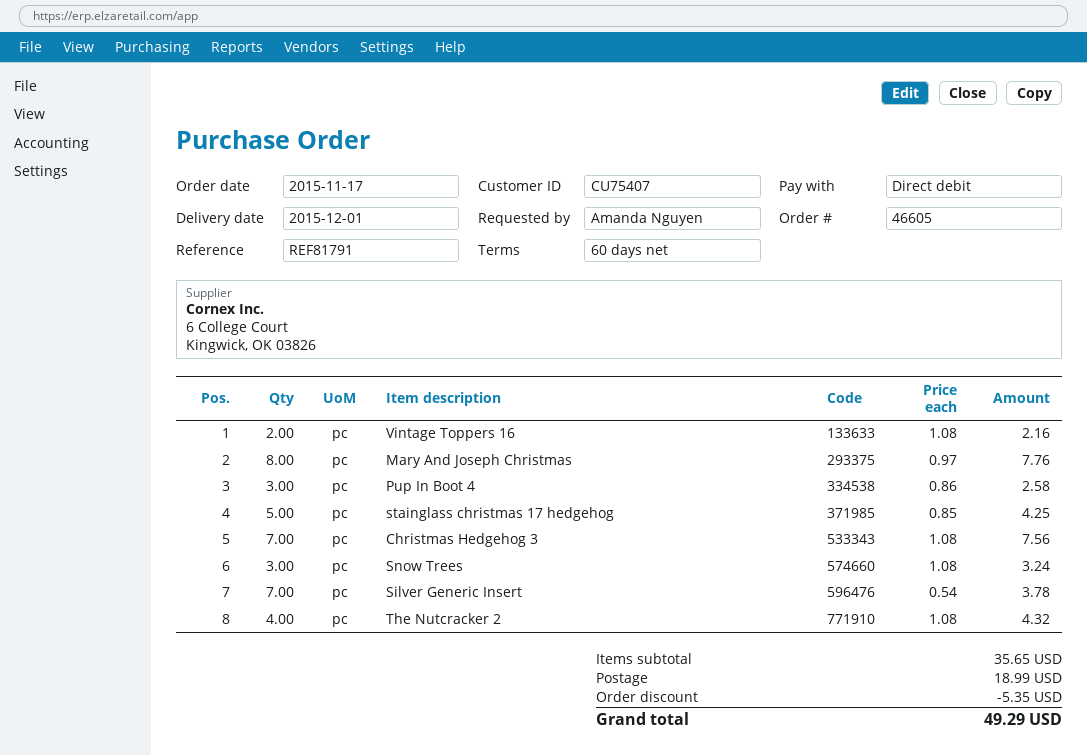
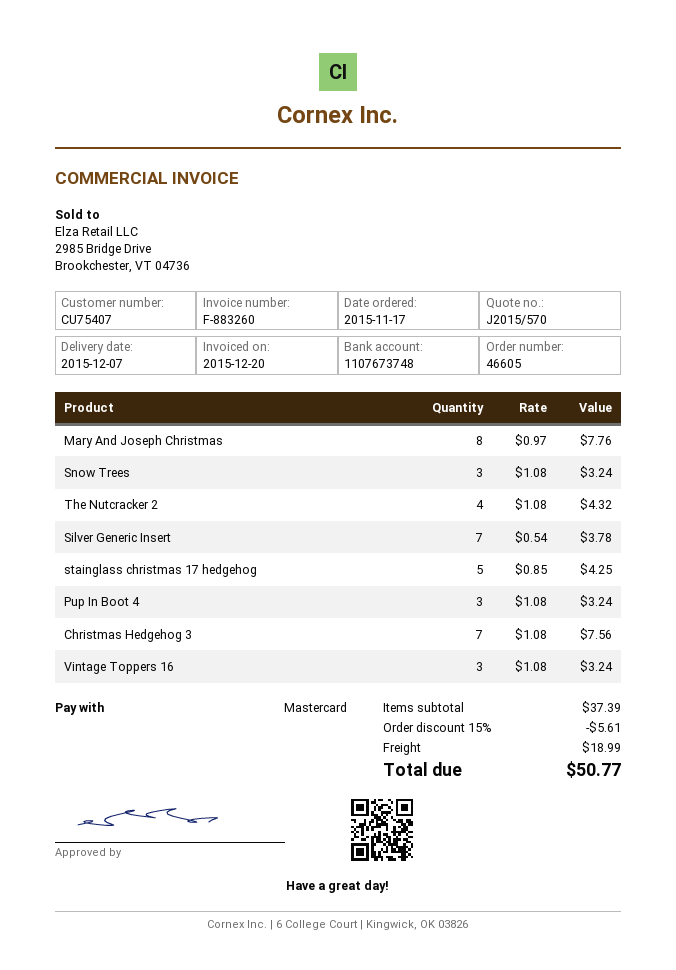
delivery date: 2015-12-01 -> 2015-12-07
payment method: direct debit -> Mastercard
Vintage Toppers 16: 2 x 1.08 = 2.16 -> 3 x 1.08 = 3.24
Pup In Boot 4: 3 x 0.86 = 2.58 -> 3 x 1.08 = 3.24
subtotal: 35.65 -> 37.39
discount: 5.35 -> 5.61
total: 49.29 -> 50.77

